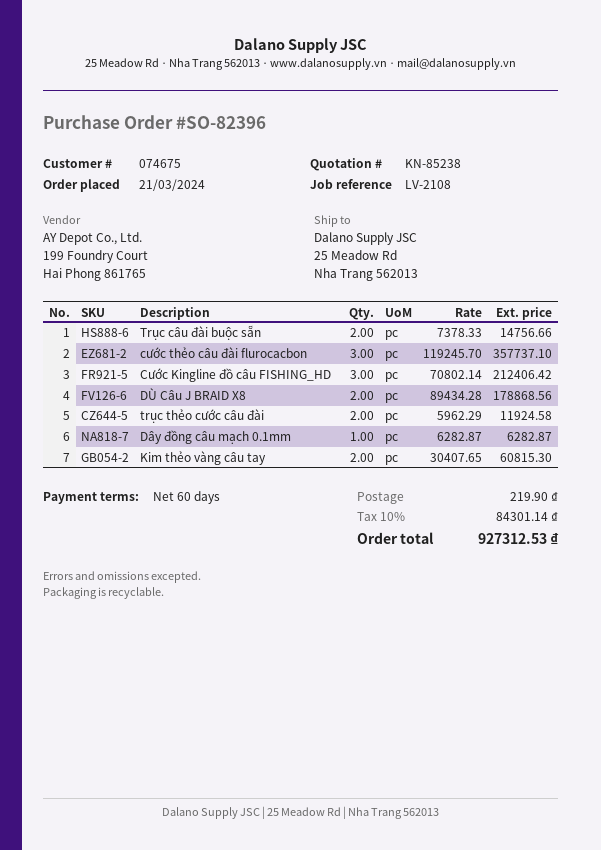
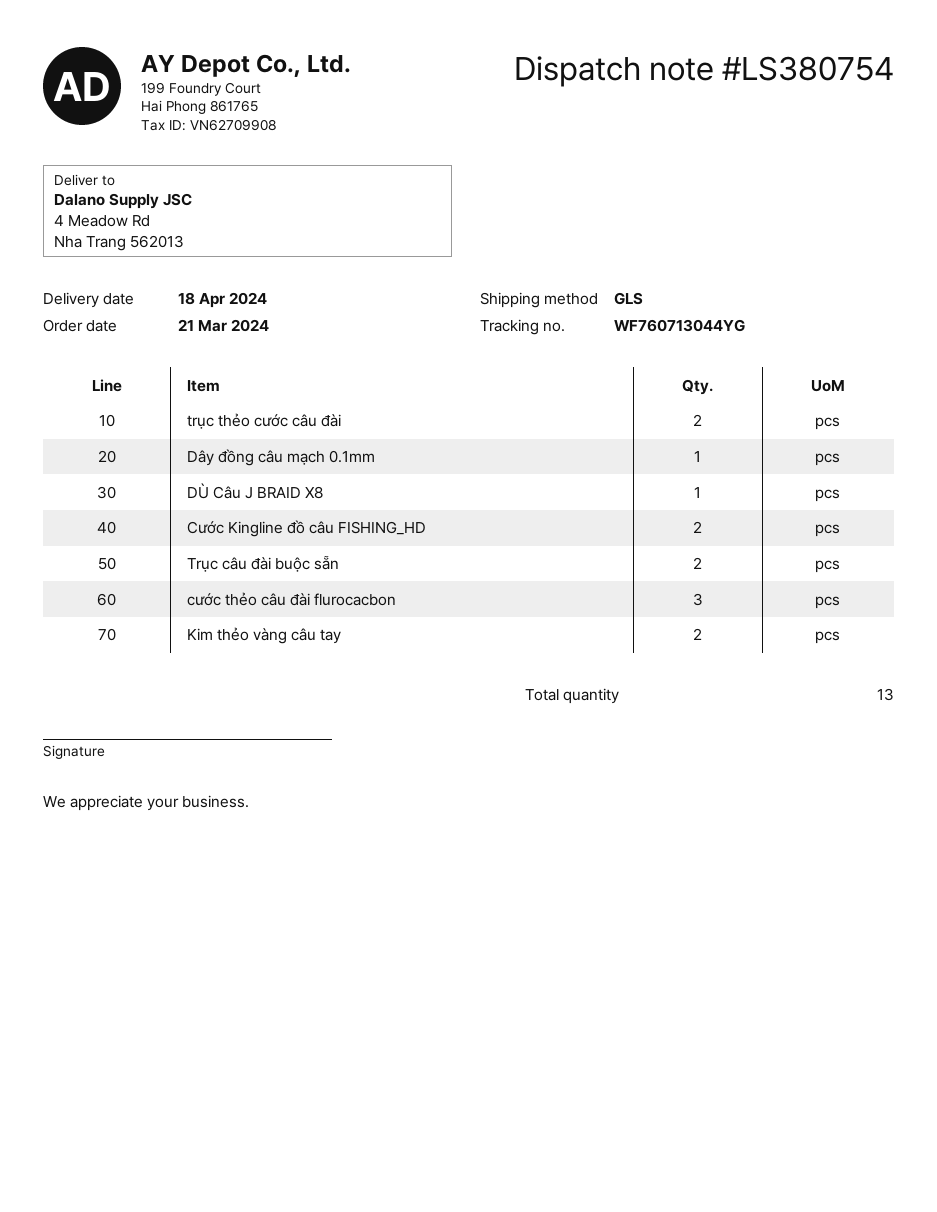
ship to: 25 Meadow Rd, Nha Trang 562013 -> 4 Meadow Rd, Nha Trang 562013
Cước Kingline đồ câu FISHING_HD: 3 -> 2
DÙ Câu J BRAID X8: 2 -> 1

